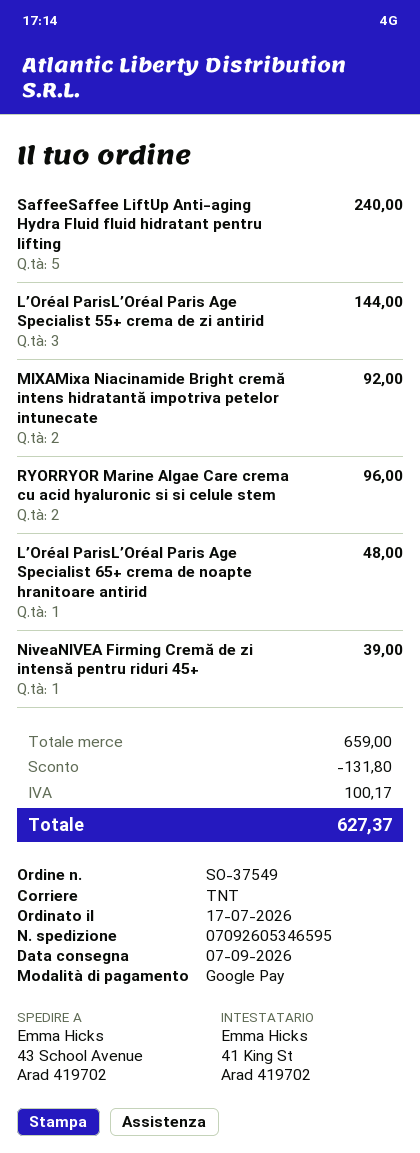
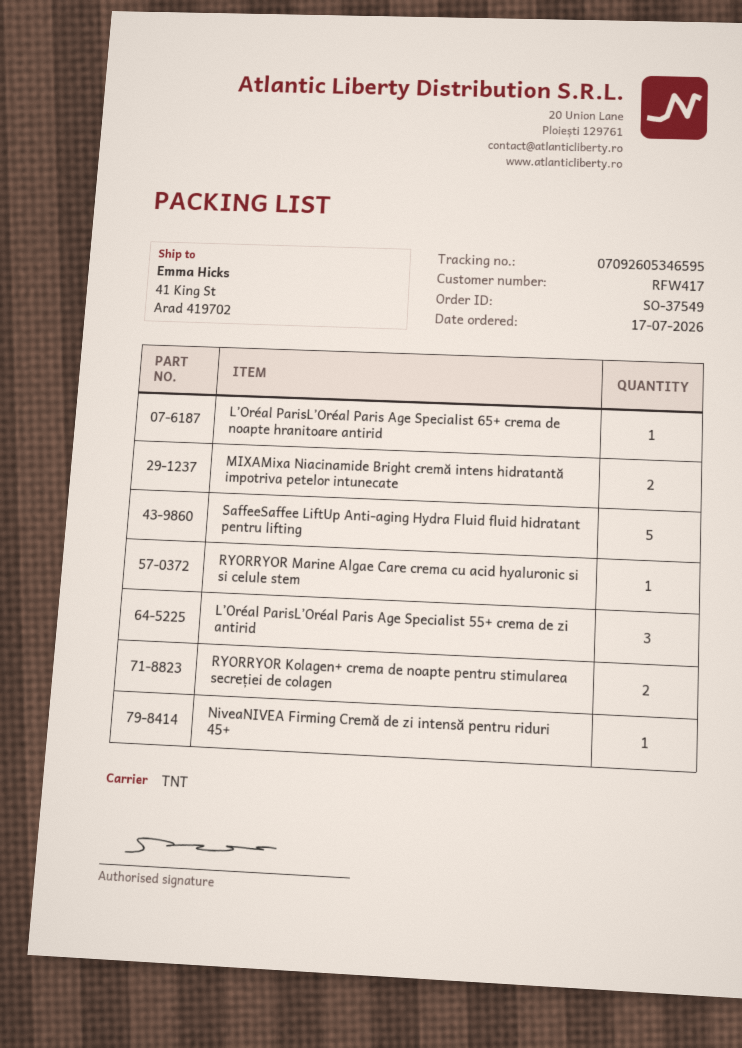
ship to: 43 School Avenue, Arad 419702 -> 41 King St, Arad 419702
RYORRYOR Marine Algae Care crema cu acid hyaluronic si si celule stem: 2 -> 1
RYORRYOR Kolagen+ crema de noapte pentru stimularea secreției de colagen: none -> 2

